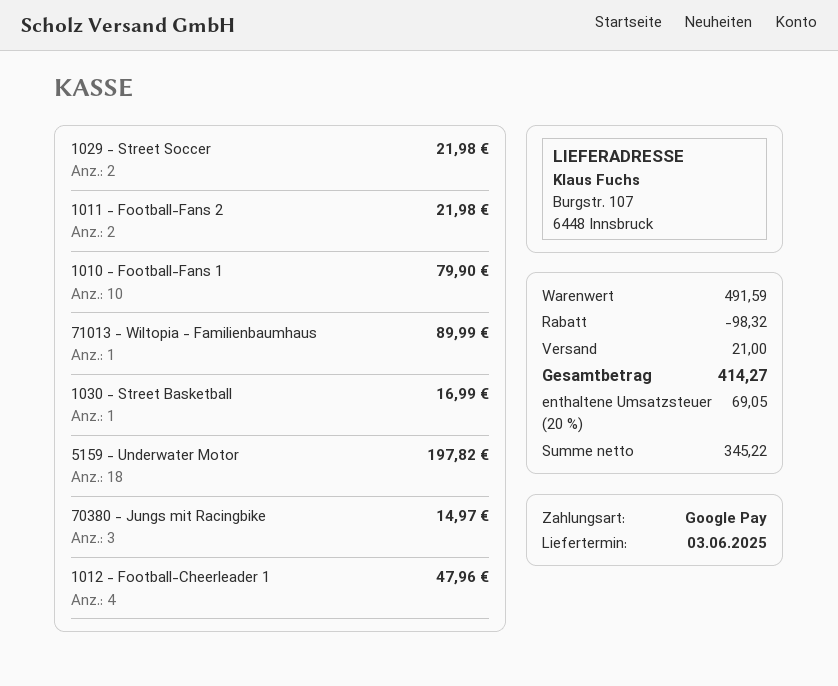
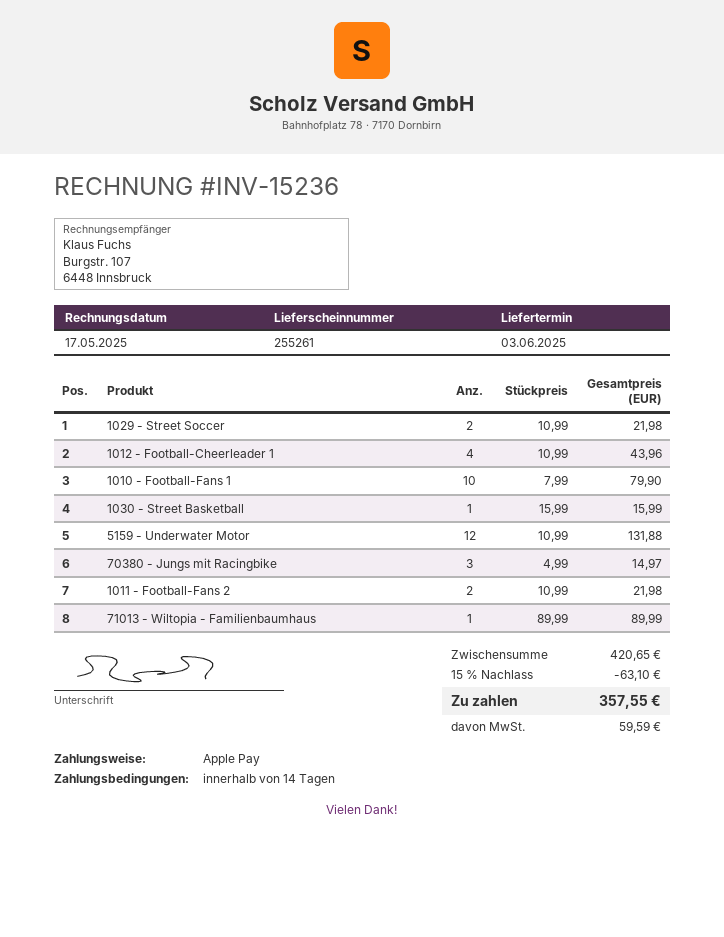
payment method: Google Pay -> Apple Pay
1030 - Street Basketball: 1 for 16.99 -> 1 for 15.99
5159 - Underwater Motor: 18 for 197.82 -> 12 for 131.88
1012 - Football-Cheerleader 1: 4 for 47.96 -> 4 for 43.96
subtotal: 491.59 -> 420.65
discount: 98.32 -> 63.10
shipping: 21.00 -> none
tax: 69.05 -> 59.59
total: 414.27 -> 357.55

